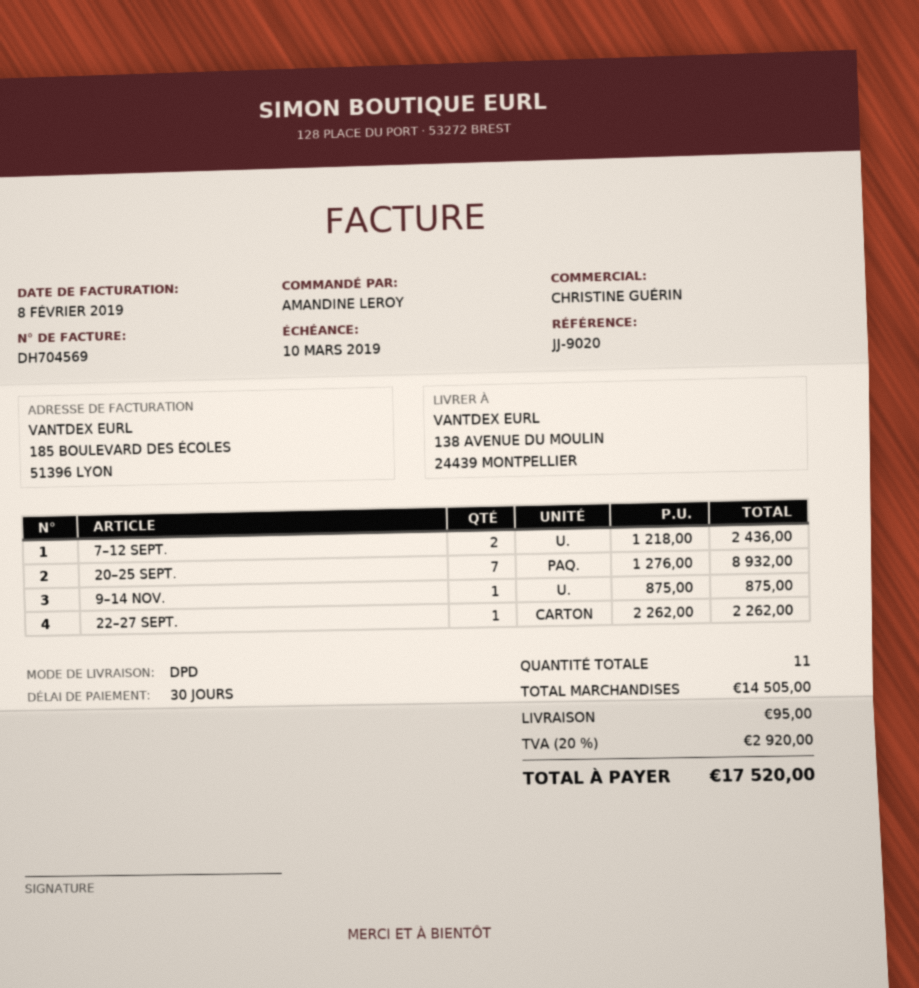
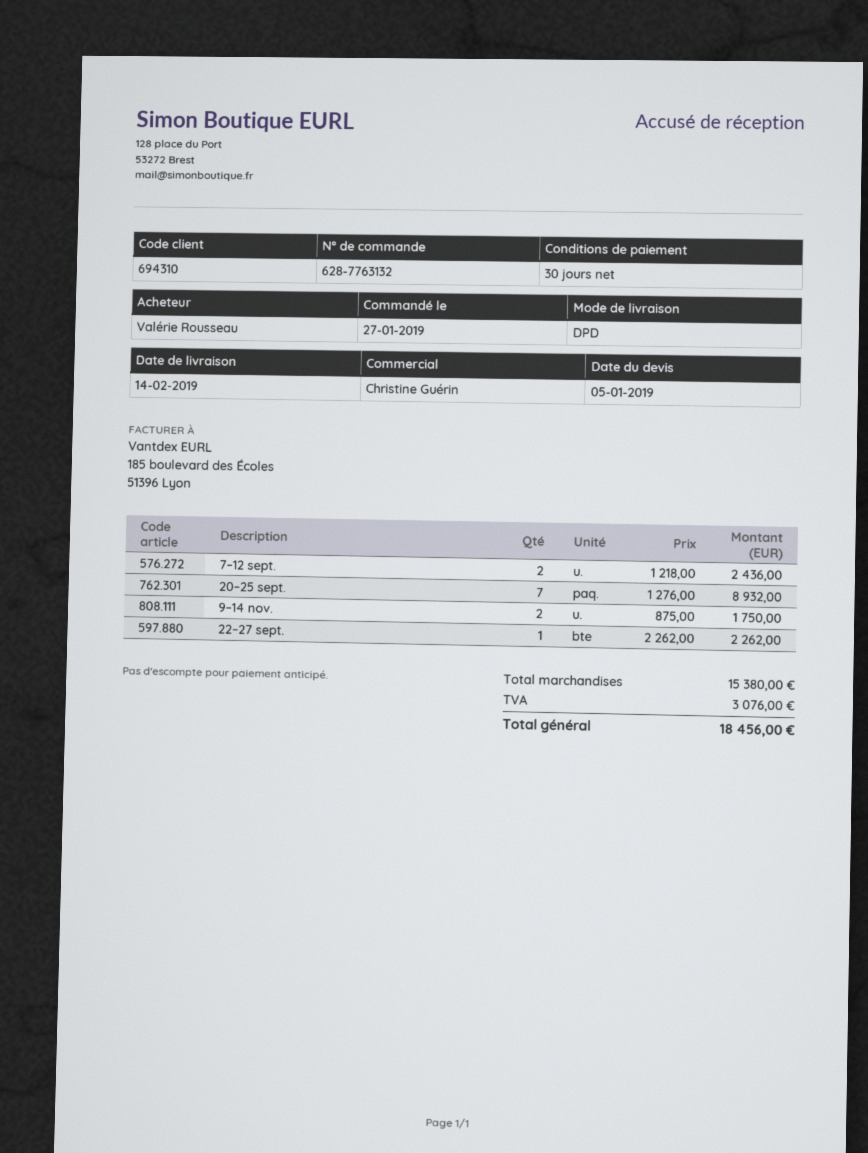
ordered by: AMANDINE LEROY -> Valérie Rousseau
9–14 NOV.: 1 x 875.00 = 875.00 -> 2 x 875.00 = 1750.00
subtotal: 14505.00 -> 15380.00
shipping: 95.00 -> none
tax: 2920.00 -> 3076.00
total: 17520.00 -> 18456.00

